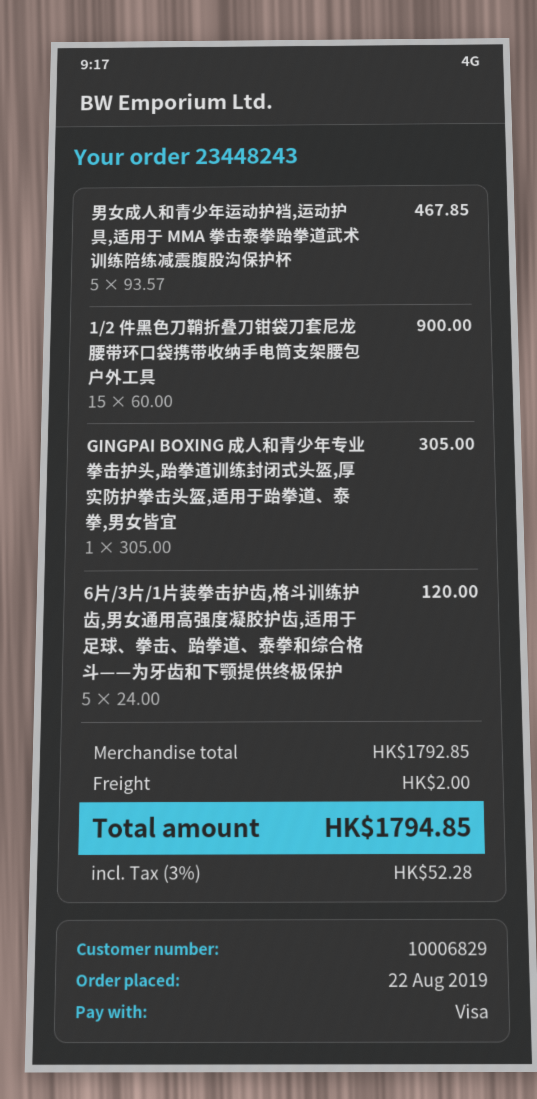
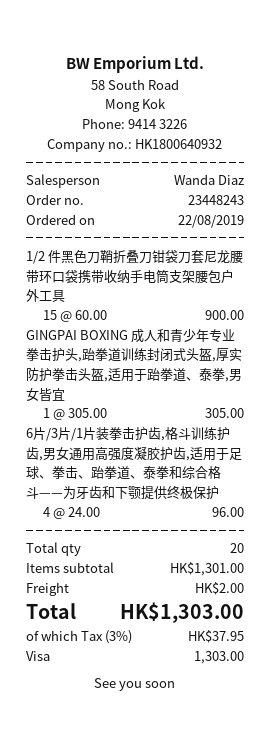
男女成人和青少年运动护裆,运动护具,适用于 MMA 拳击泰拳跆拳道武术训练陪练减震腹股沟保护杯: 5 x 93.57 = 467.85 -> none
6片/3片/1片装拳击护齿,格斗训练护齿,男女通用高强度凝胶护齿,适用于足球、拳击、跆拳道、泰拳和综合格斗——为牙齿和下颚提供终极保护: 5 x 24.00 = 120.00 -> 4 x 24.00 = 96.00
subtotal: 1792.85 -> 1301.00
tax: 3% = 52.28 -> 3% = 37.95
total: 1794.85 -> 1303.00

